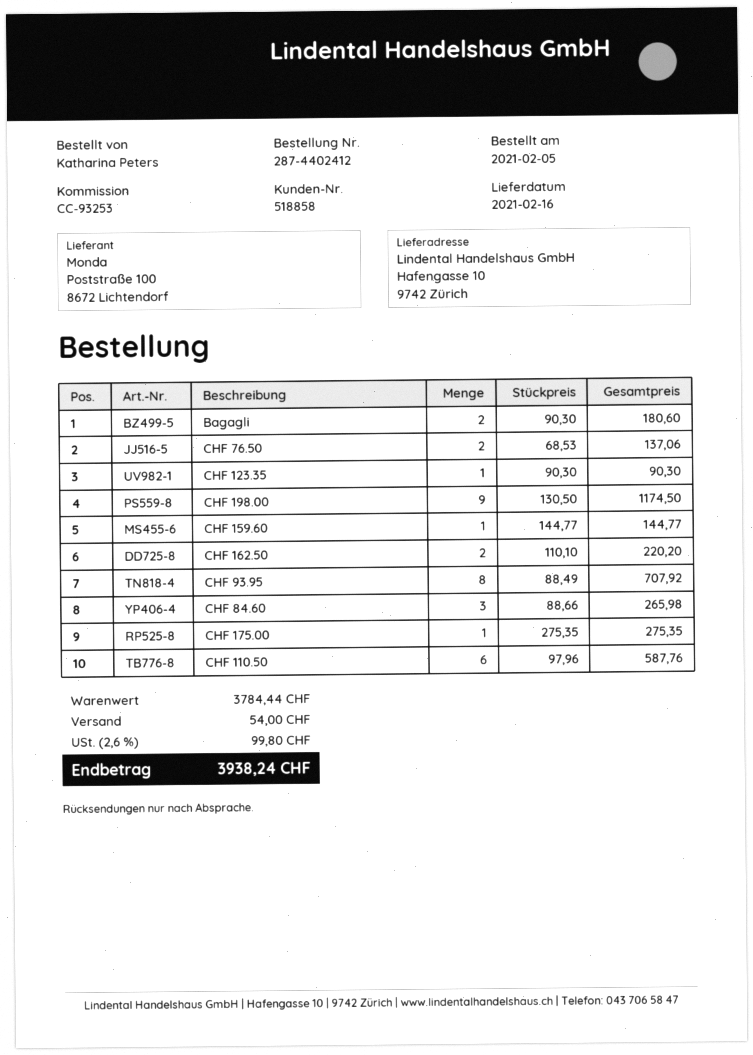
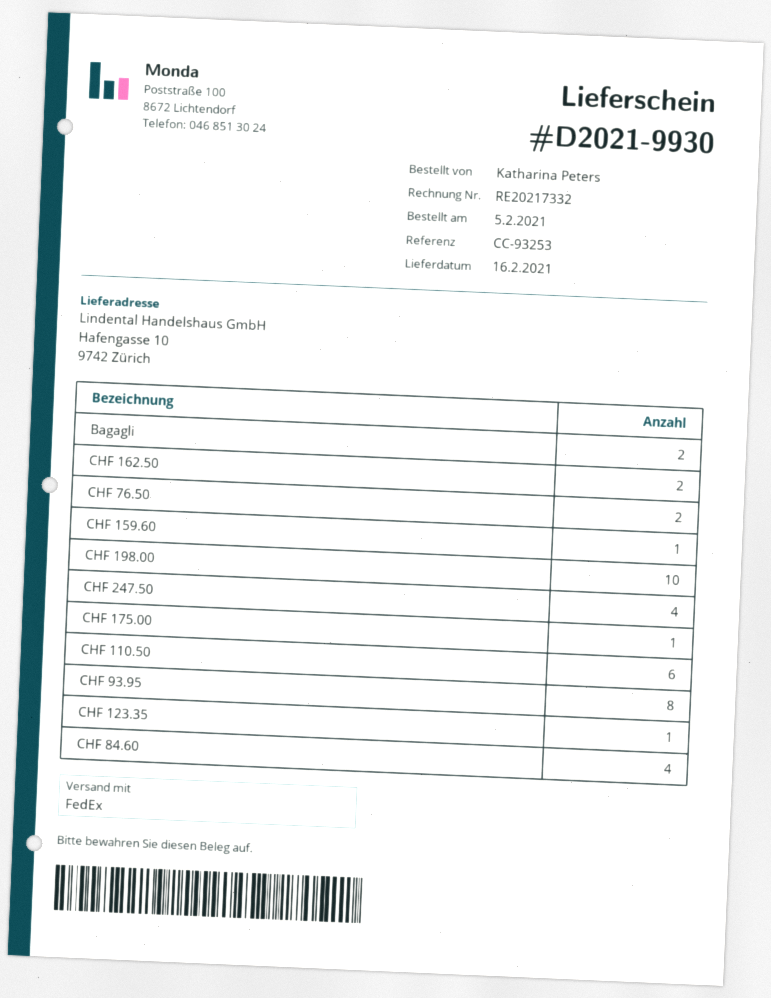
CHF 198.00: 9 -> 10
CHF 84.60: 3 -> 4
CHF 247.50: none -> 4

